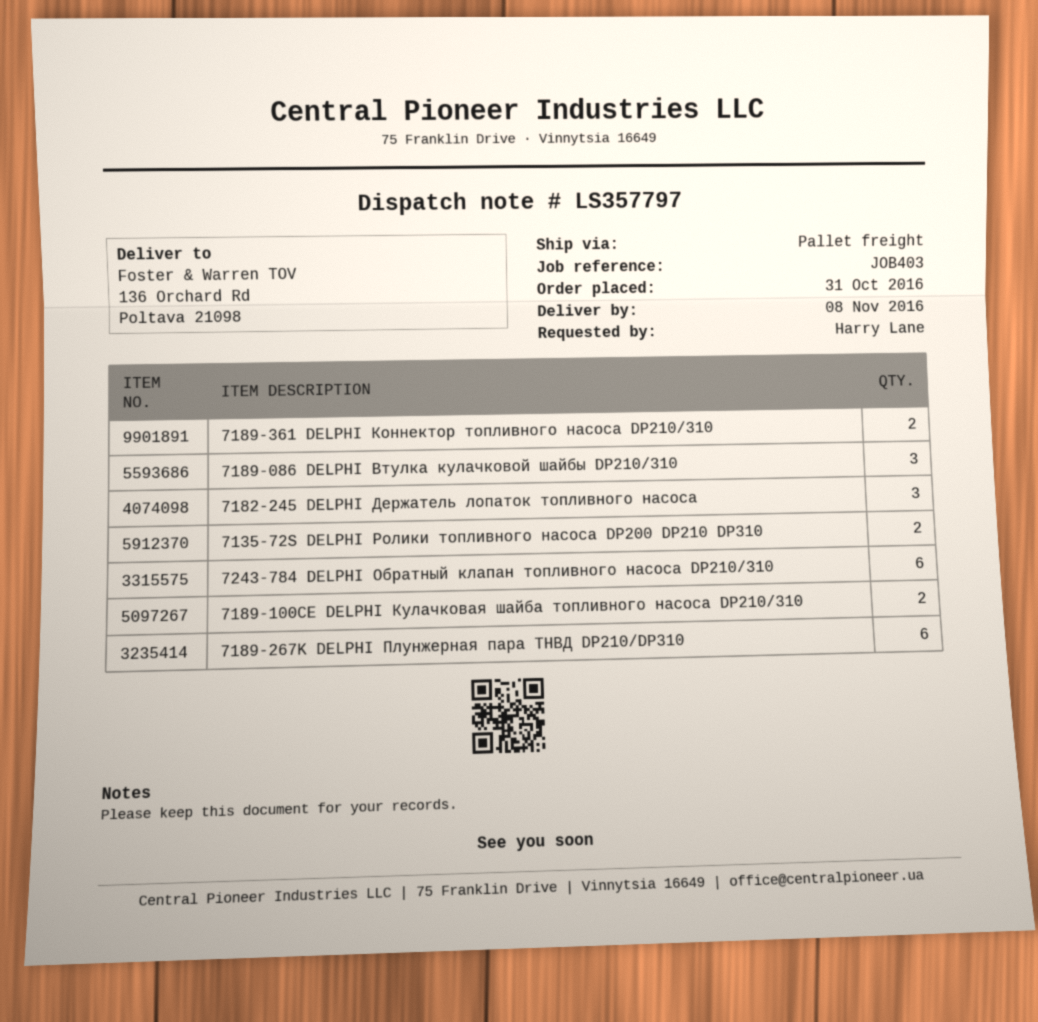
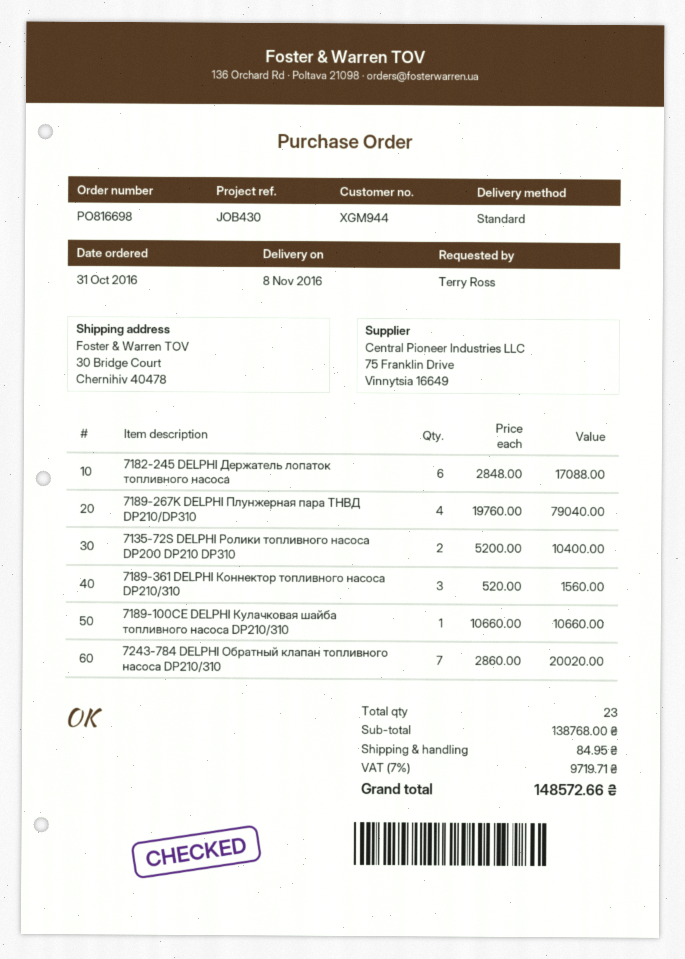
reference: JOB403 -> JOB430
ordered by: Harry Lane -> Terry Ross
shipping method: pallet freight -> standard
ship to: 136 Orchard Rd, Poltava 21098 -> 30 Bridge Court, Chernihiv 40478
7189-361 DELPHI Коннектор топливного насоса DP210/310: 2 -> 3
7189-086 DELPHI Втулка кулачковой шайбы DP210/310: 3 -> none
7182-245 DELPHI Держатель лопаток топливного насоса: 3 -> 6
7243-784 DELPHI Обратный клапан топливного насоса DP210/310: 6 -> 7
7189-100CE DELPHI Кулачковая шайба топливного насоса DP210/310: 2 -> 1
7189-267K DELPHI Плунжерная пара ТНВД DP210/DP310: 6 -> 4

